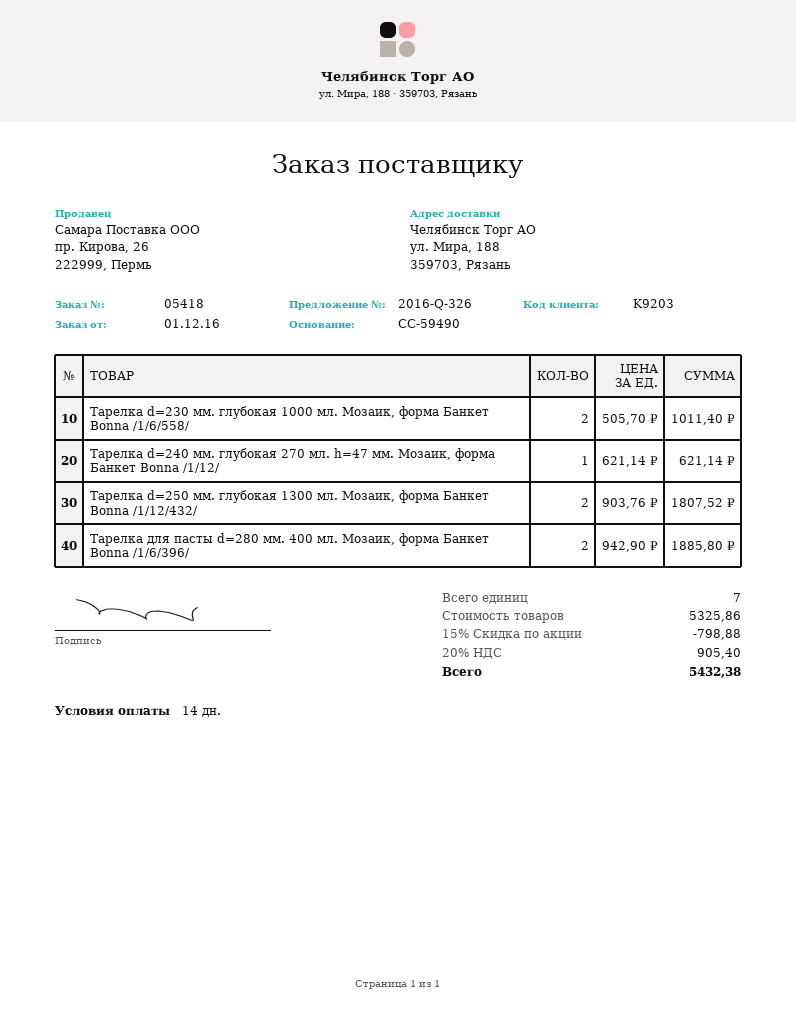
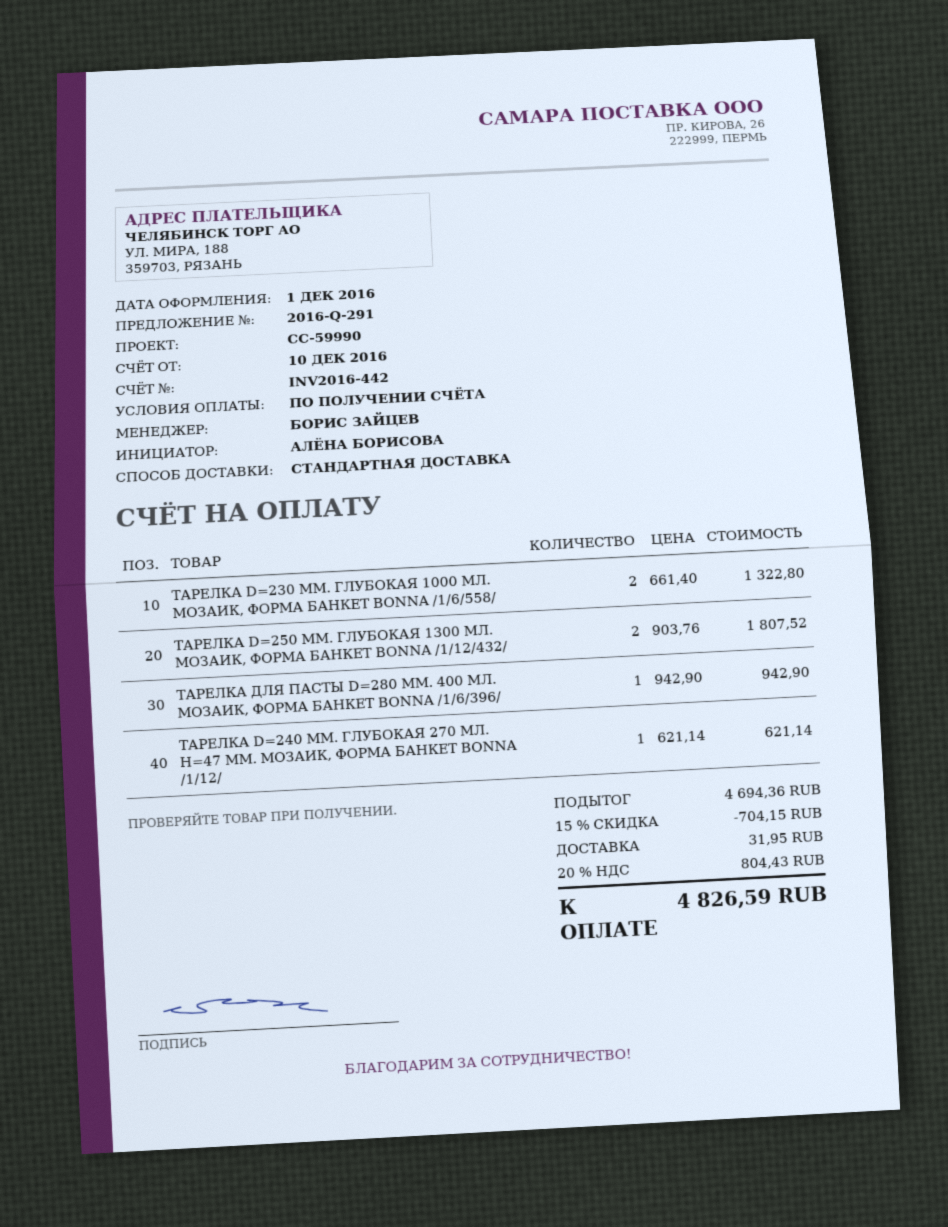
quote number: 2016-Q-326 -> 2016-Q-291
payment terms: 14 days -> on receipt
reference: CC-59490 -> CC-59990
Тарелка d=230 мм. глубокая 1000 мл. Мозаик, форма Банкет Bonna /1/6/558/: 2 x 505.70 = 1011.40 -> 2 x 661.40 = 1322.80
Тарелка для пасты d=280 мм. 400 мл. Мозаик, форма Банкет Bonna /1/6/396/: 2 x 942.90 = 1885.80 -> 1 x 942.90 = 942.90
subtotal: 5325.86 -> 4694.36
discount: 15% = 798.88 -> 15% = 704.15
shipping: none -> 31.95
tax: 20% = 905.40 -> 20% = 804.43
total: 5432.38 -> 4826.59

